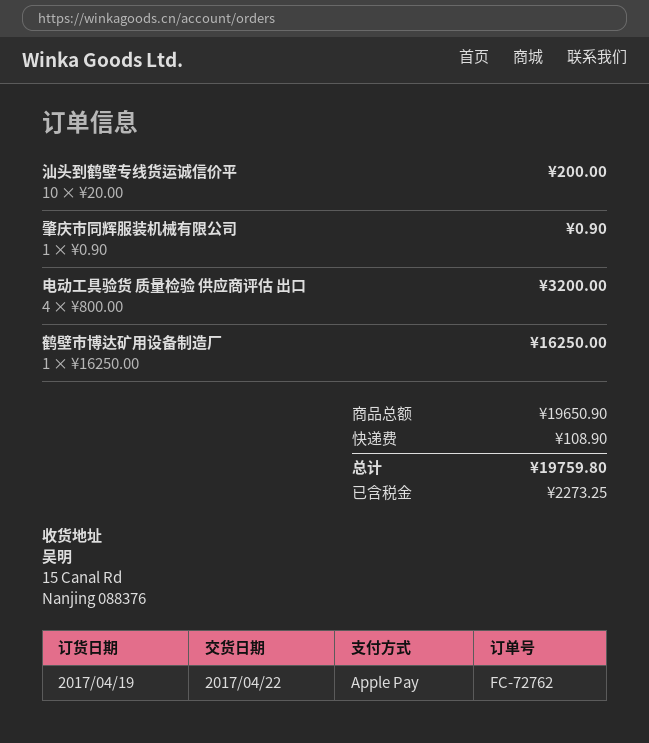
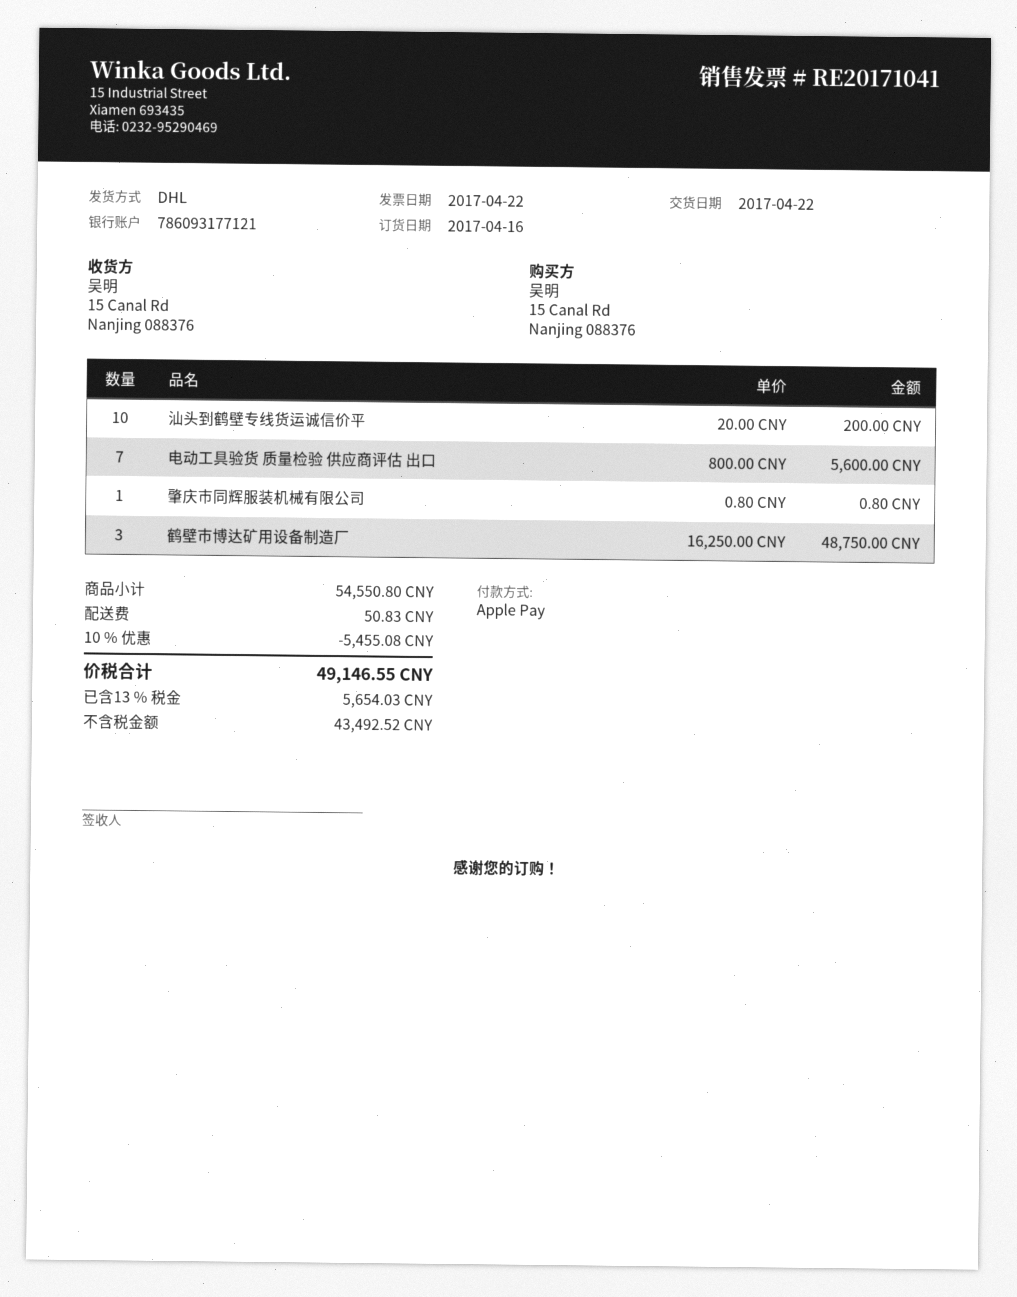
order date: 2017-04-19 -> 2017-04-16
肇庆市同辉服装机械有限公司: 1 x 0.90 = 0.90 -> 1 x 0.80 = 0.80
电动工具验货 质量检验 供应商评估 出口: 4 x 800.00 = 3200.00 -> 7 x 800.00 = 5600.00
鹤壁市博达矿用设备制造厂: 1 x 16250.00 = 16250.00 -> 3 x 16250.00 = 48750.00
subtotal: 19650.90 -> 54550.80
discount: none -> 10% = 5455.08
shipping: 108.90 -> 50.83
tax: 2273.25 -> 5654.03
total: 19759.80 -> 49146.55

